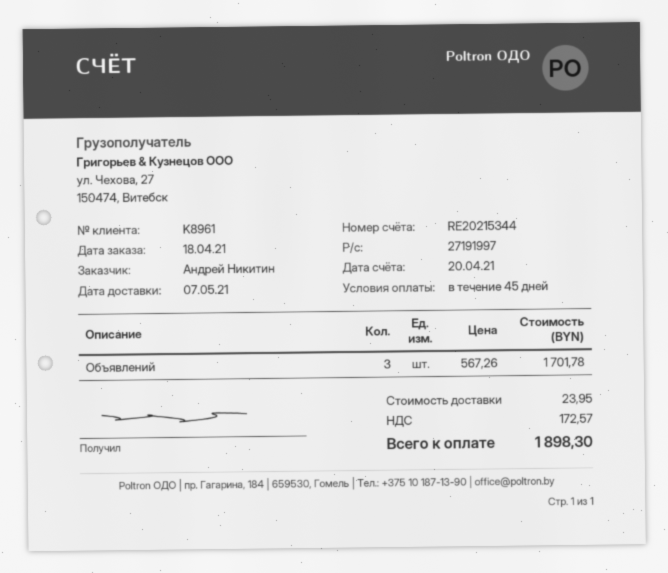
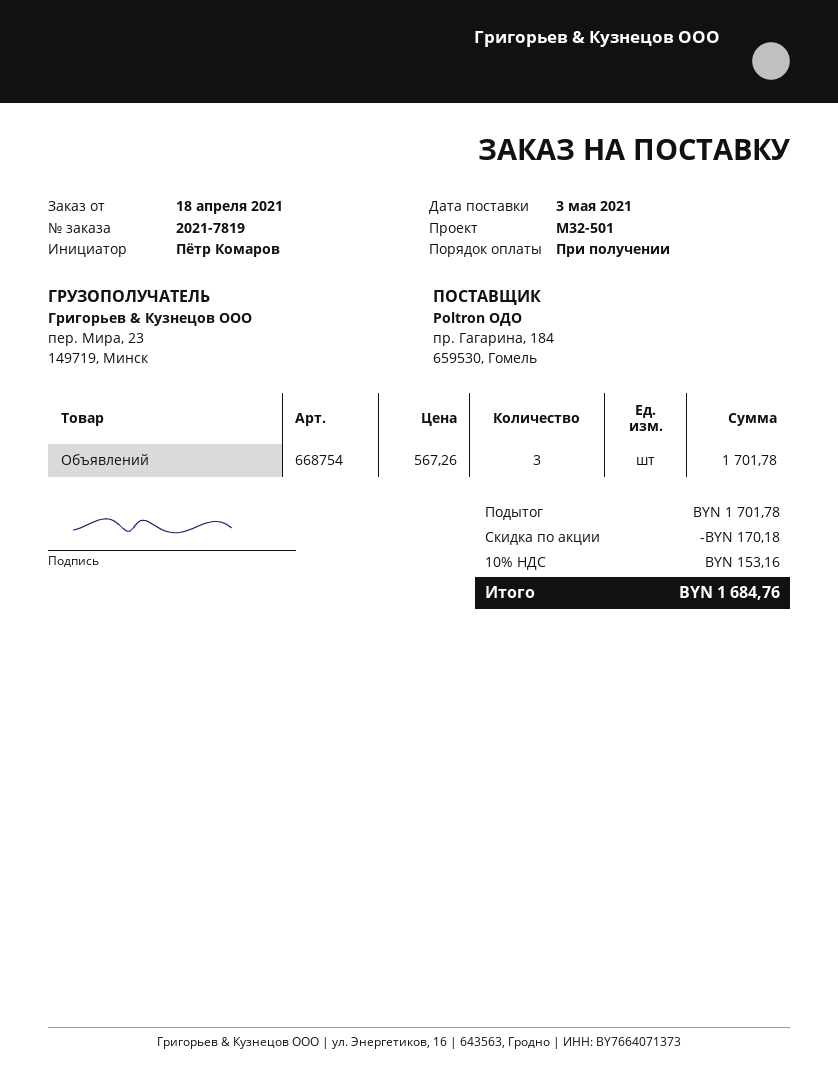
delivery date: 2021-05-07 -> 2021-05-03
payment terms: 45 days -> on receipt
ordered by: Андрей Никитин -> Пётр Комаров
ship to: ул. Чехова, 27, 150474, Витебск -> пер. Мира, 23, 149719, Минск
discount: none -> 170.18
shipping: 23.95 -> none
tax: 172.57 -> 153.16
total: 1898.30 -> 1684.76

